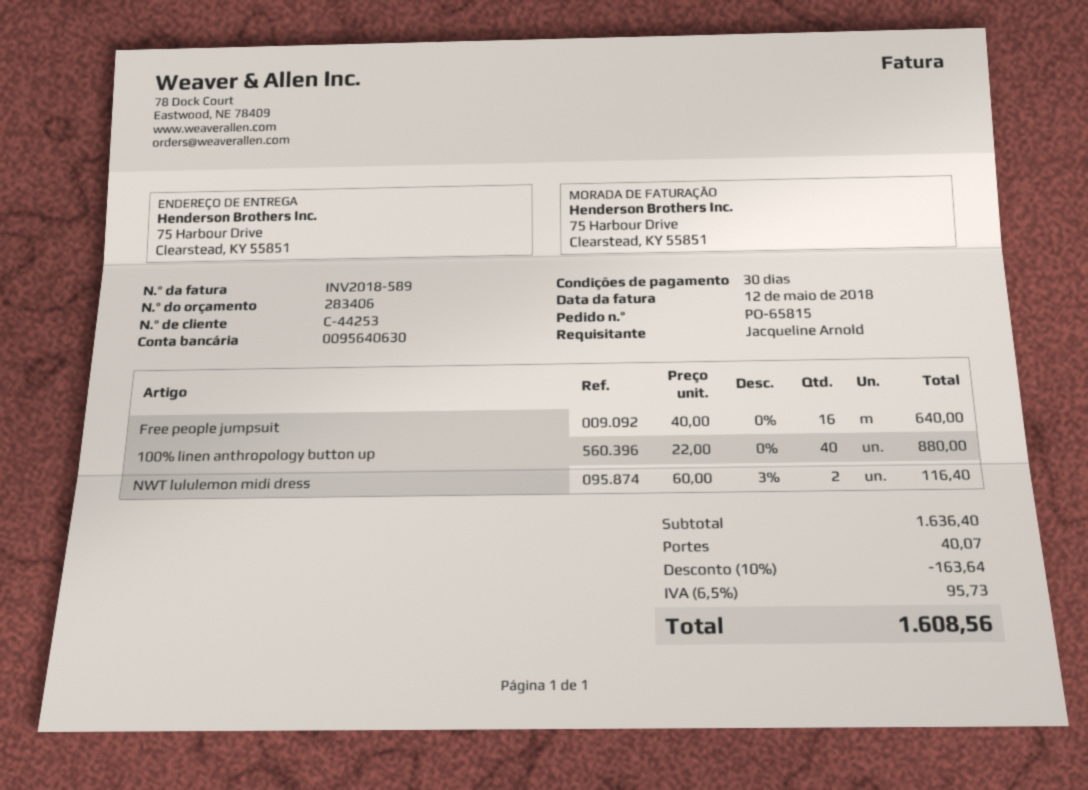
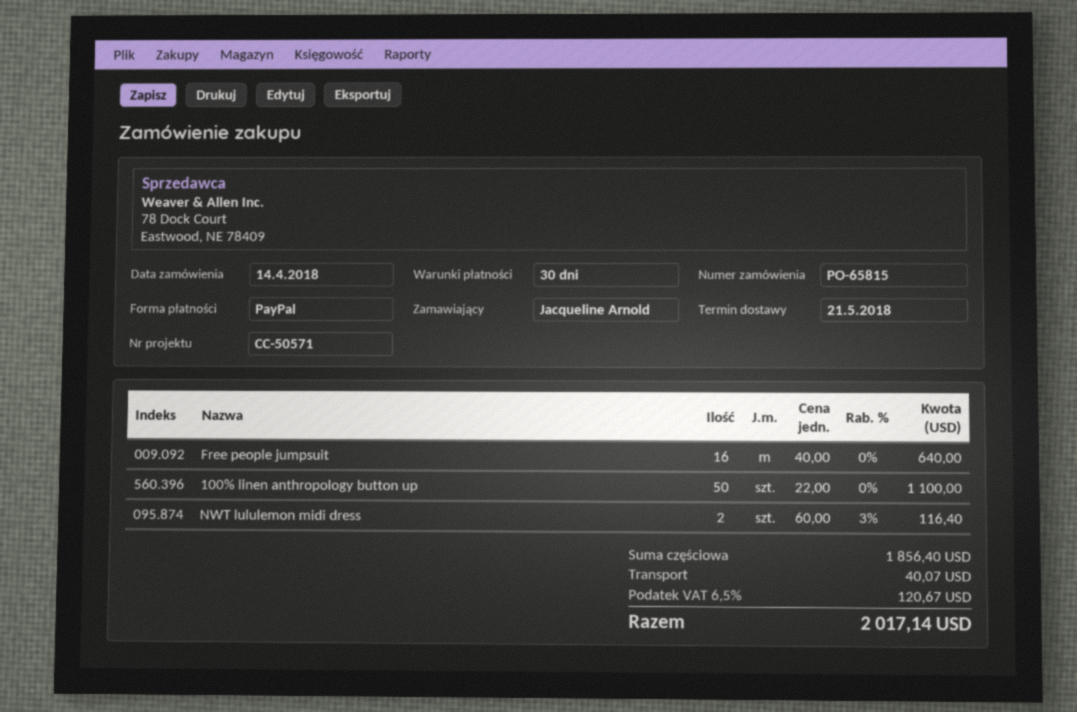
100% linen anthropology button up: 40 x 22.00 = 880.00 -> 50 x 22.00 = 1100.00
subtotal: 1636.40 -> 1856.40
discount: 10% = 163.64 -> none
tax: 6.5% = 95.73 -> 6.5% = 120.67
total: 1608.56 -> 2017.14

